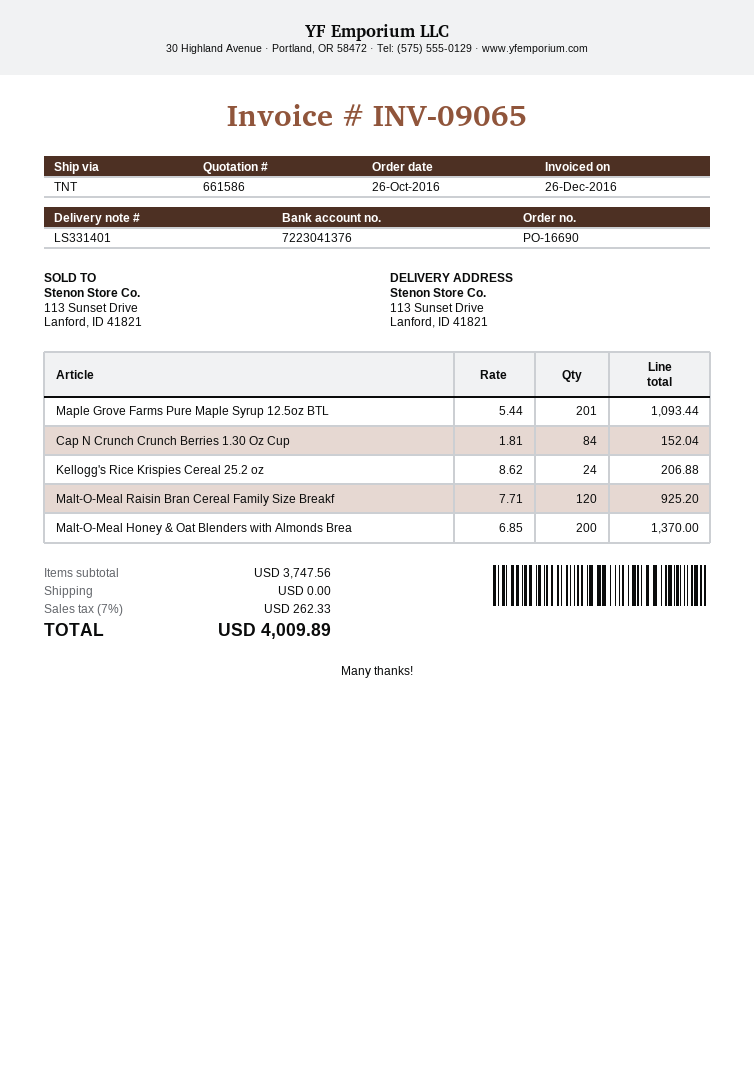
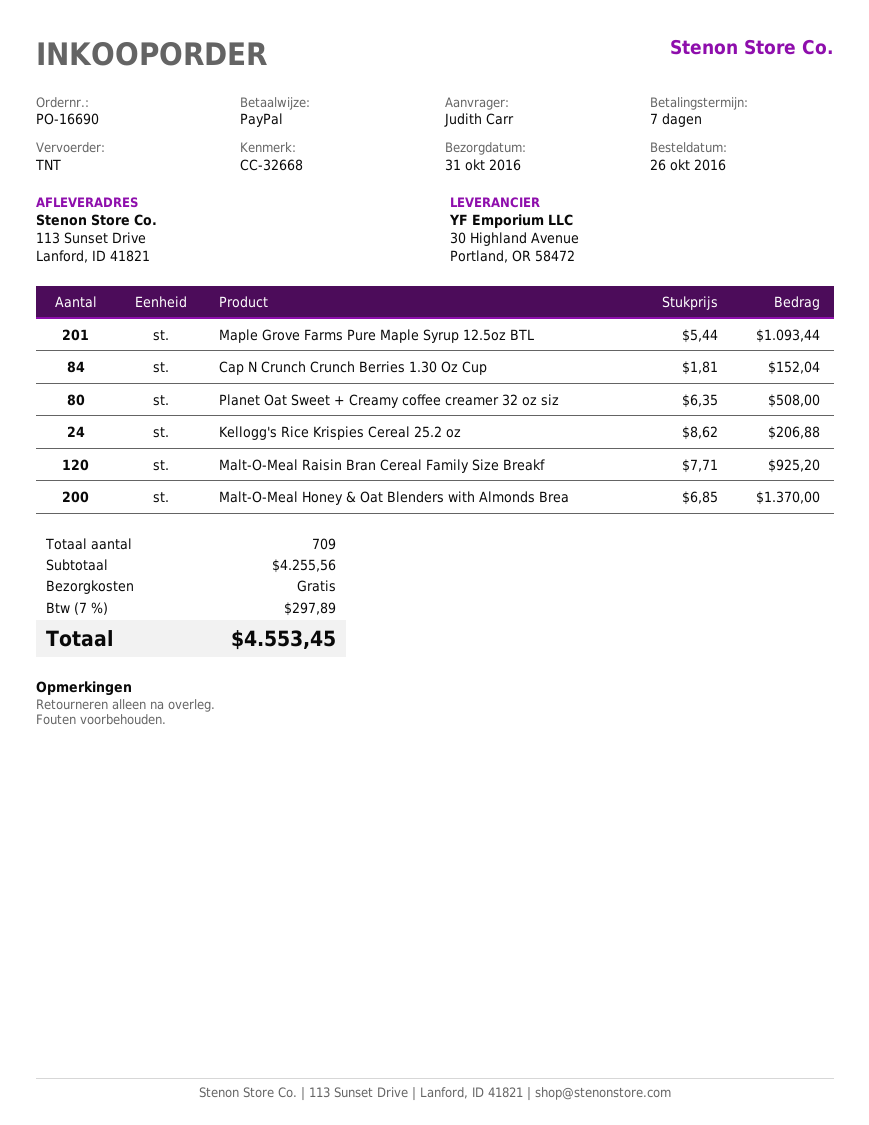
Planet Oat Sweet + Creamy coffee creamer 32 oz siz: none -> 80 x 6.35 = 508.00
subtotal: 3747.56 -> 4255.56
tax: 7% = 262.33 -> 7% = 297.89
total: 4009.89 -> 4553.45

